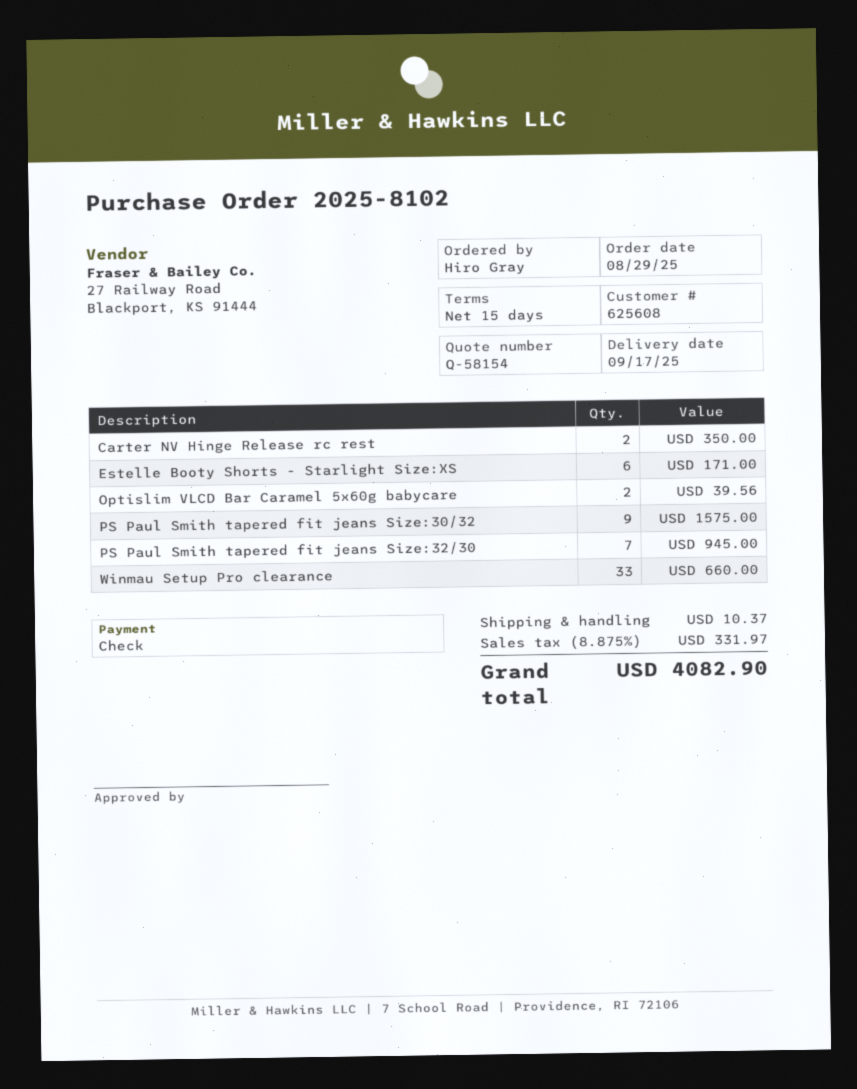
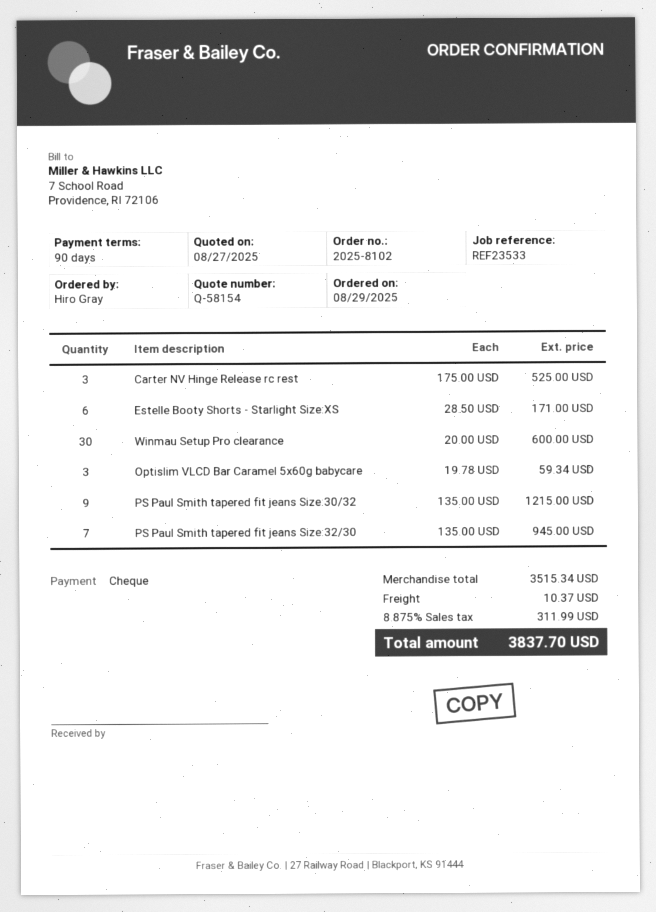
payment terms: 15 days -> 90 days
Carter NV Hinge Release rc rest: 2 for 350.00 -> 3 for 525.00
Optislim VLCD Bar Caramel 5x60g babycare: 2 for 39.56 -> 3 for 59.34
PS Paul Smith tapered fit jeans Size:30/32: 9 for 1575.00 -> 9 for 1215.00
Winmau Setup Pro clearance: 33 for 660.00 -> 30 for 600.00
tax: 8.875% = 331.97 -> 8.875% = 311.99
total: 4082.90 -> 3837.70

